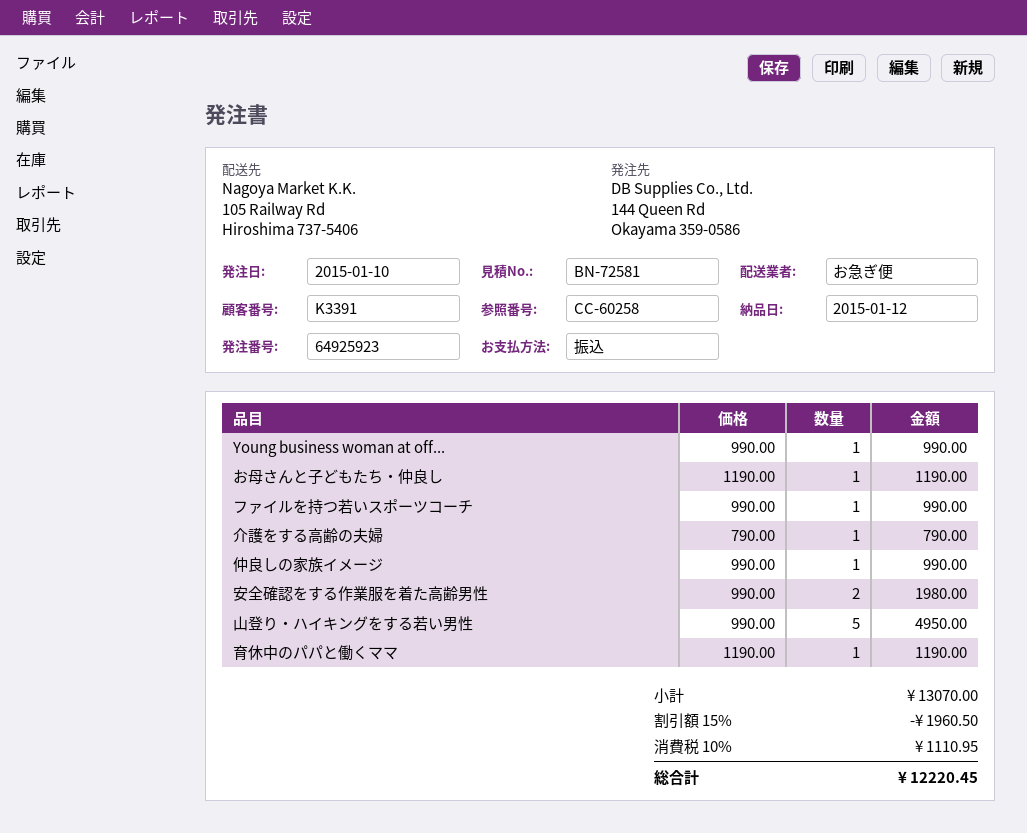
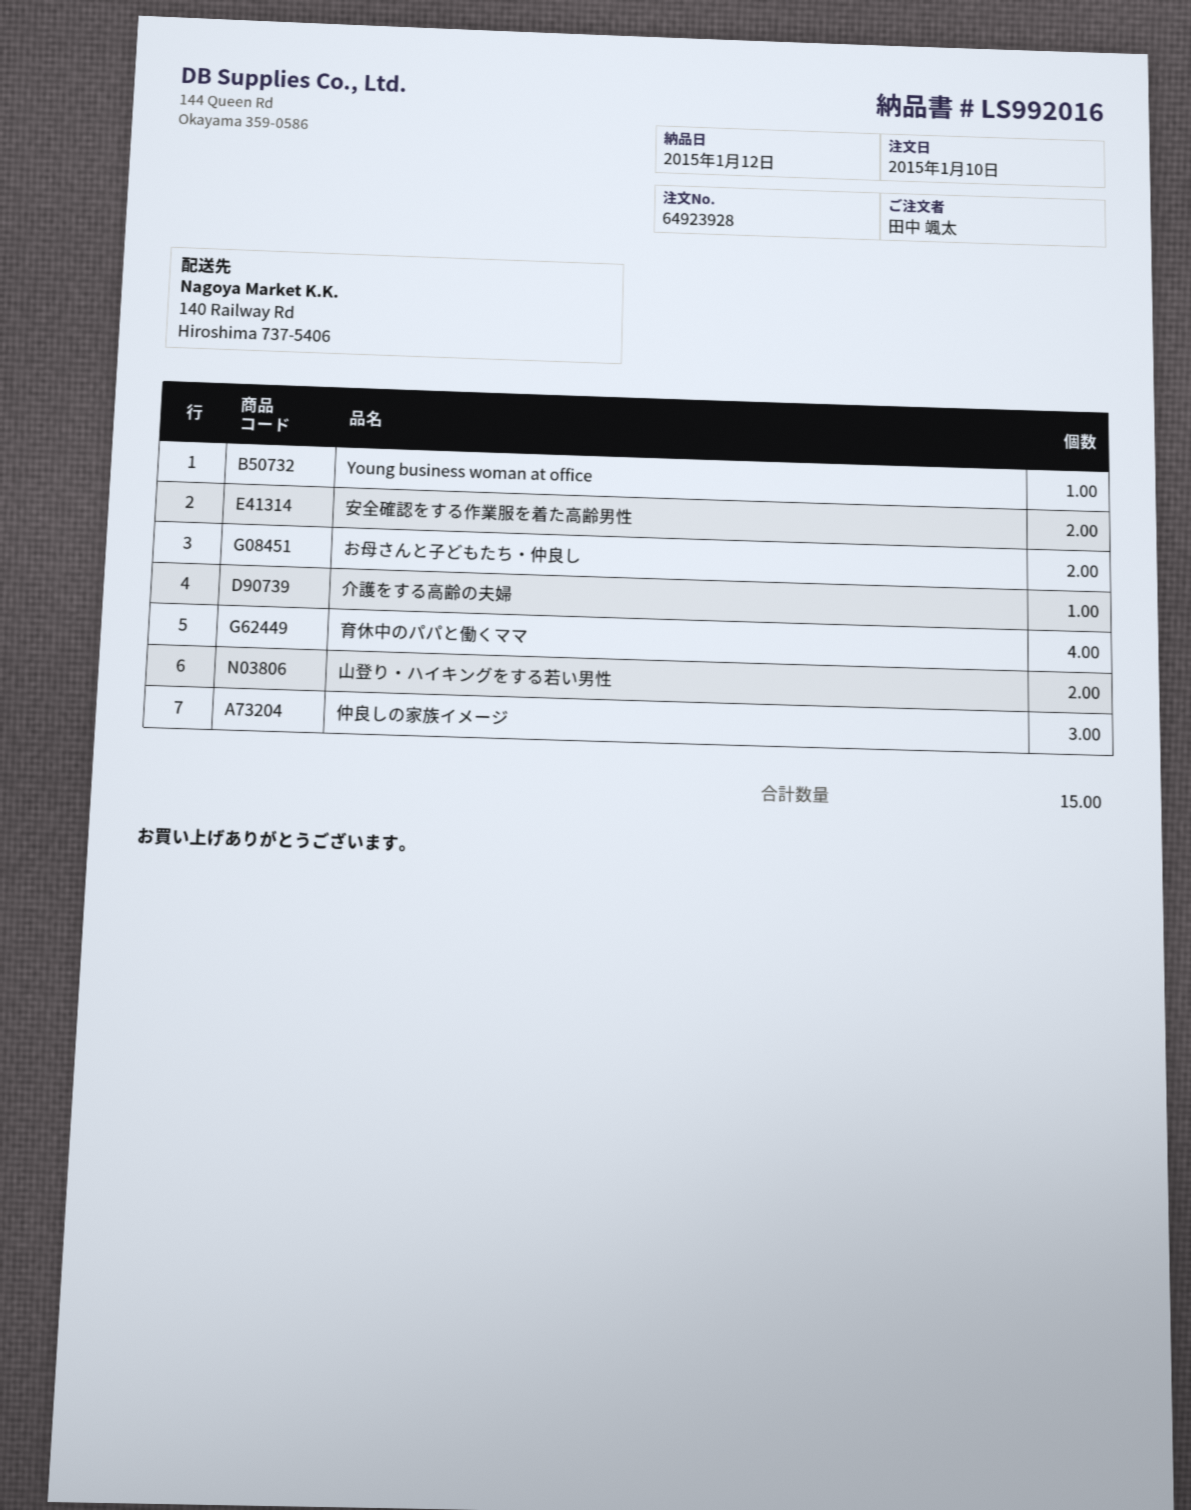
order number: 64925923 -> 64923928
ship to: 105 Railway Rd, Hiroshima 737-5406 -> 140 Railway Rd, Hiroshima 737-5406
お母さんと子どもたち・仲良し: 1 -> 2
ファイルを持つ若いスポーツコーチ: 1 -> none
仲良しの家族イメージ: 1 -> 3
山登り・ハイキングをする若い男性: 5 -> 2
育休中のパパと働くママ: 1 -> 4

